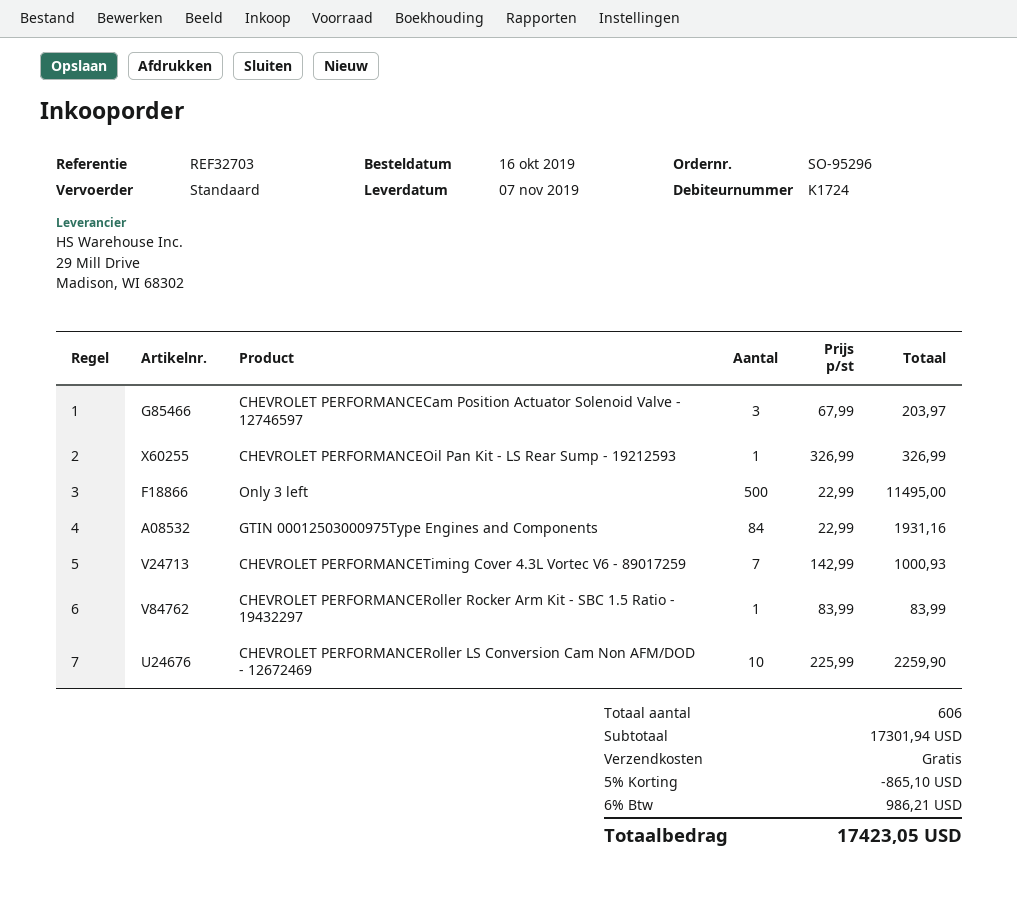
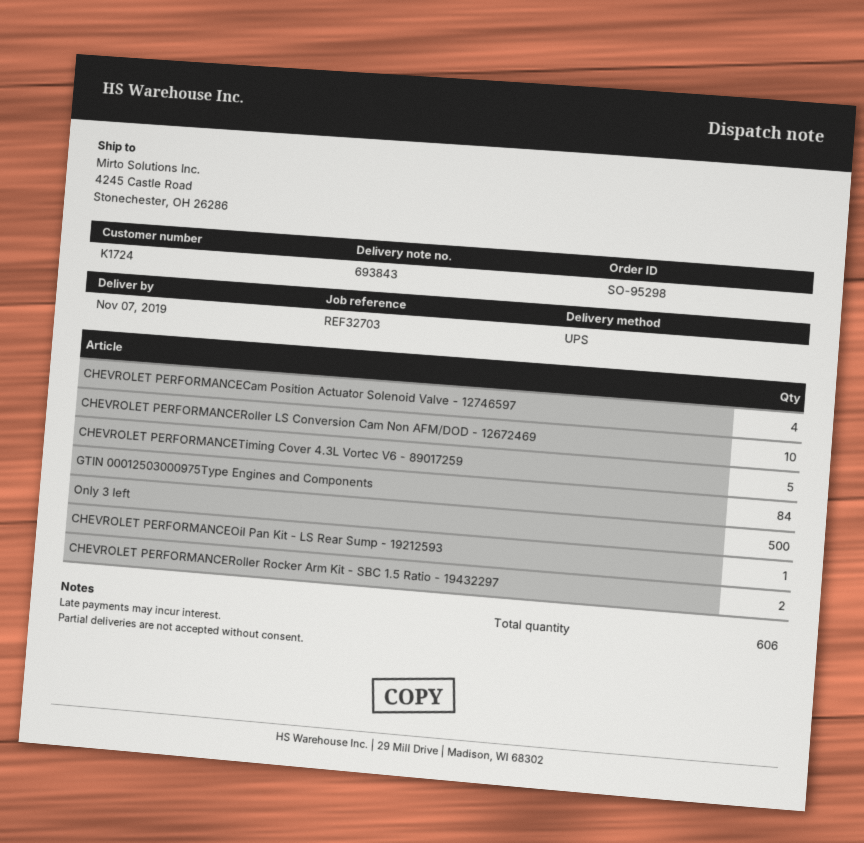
order number: SO-95296 -> SO-95298
shipping method: standard -> UPS
CHEVROLET PERFORMANCECam Position Actuator Solenoid Valve - 12746597: 3 -> 4
CHEVROLET PERFORMANCETiming Cover 4.3L Vortec V6 - 89017259: 7 -> 5
CHEVROLET PERFORMANCERoller Rocker Arm Kit - SBC 1.5 Ratio - 19432297: 1 -> 2

